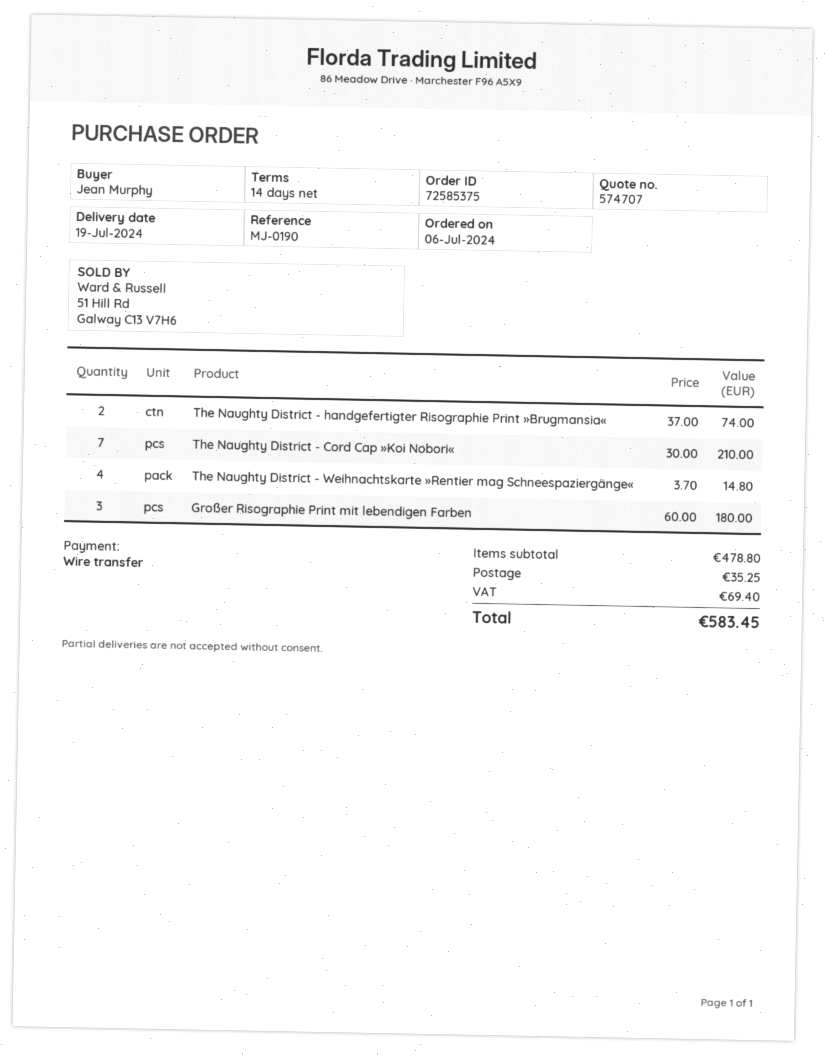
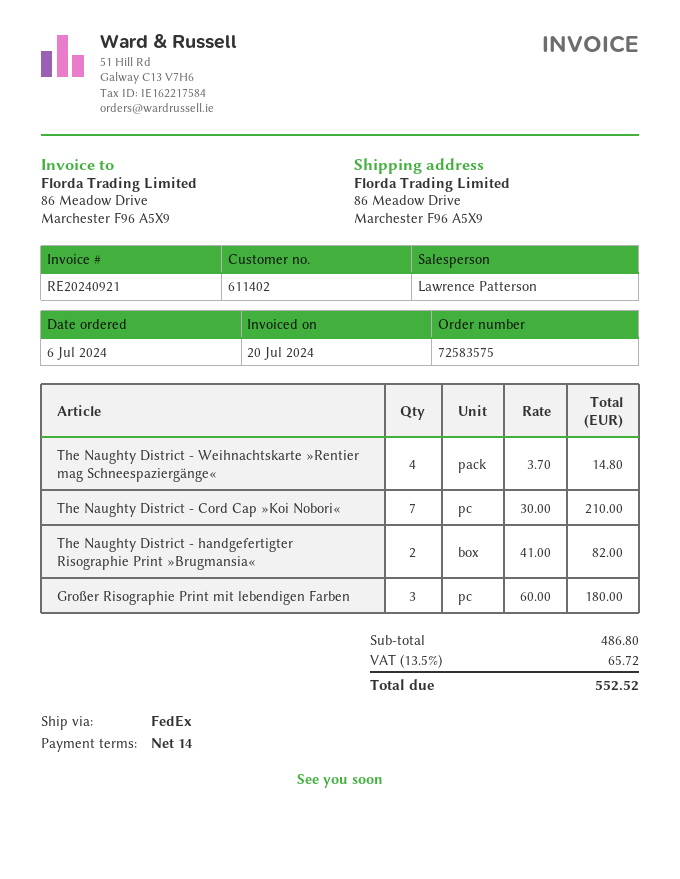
order number: 72585375 -> 72583575
The Naughty District - handgefertigter Risographie Print »Brugmansia«: 2 x 37.00 = 74.00 -> 2 x 41.00 = 82.00
subtotal: 478.80 -> 486.80
shipping: 35.25 -> none
tax: 69.40 -> 65.72
total: 583.45 -> 552.52

